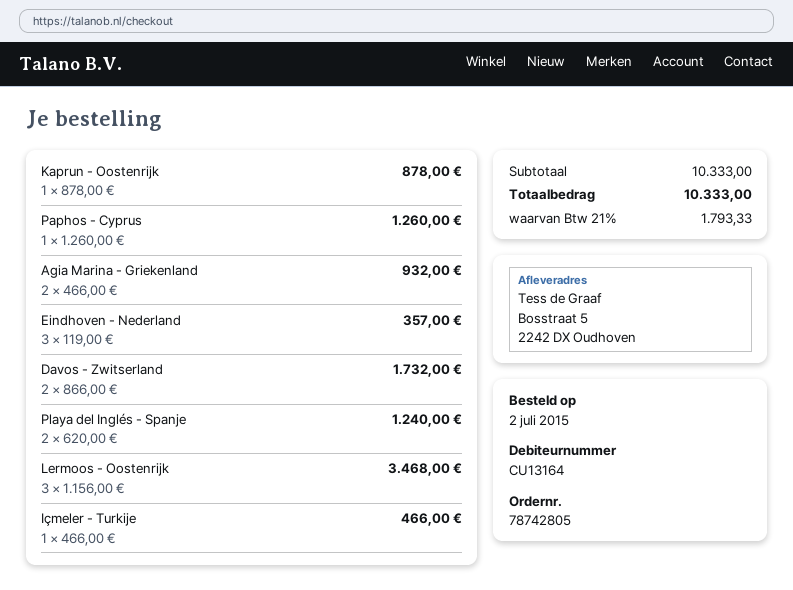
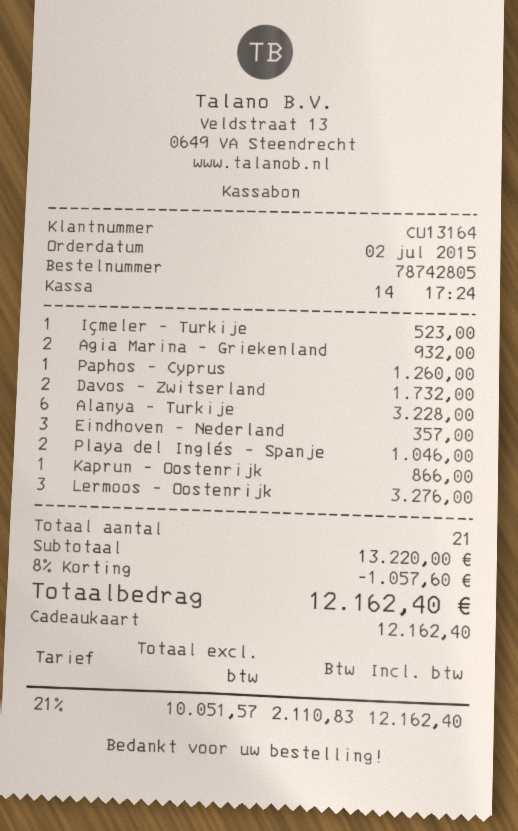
Kaprun - Oostenrijk: 1 for 878.00 -> 1 for 866.00
Playa del Inglés - Spanje: 2 for 1240.00 -> 2 for 1046.00
Lermoos - Oostenrijk: 3 for 3468.00 -> 3 for 3276.00
Içmeler - Turkije: 1 for 466.00 -> 1 for 523.00
Alanya - Turkije: none -> 6 for 3228.00
subtotal: 10333.00 -> 13220.00
discount: none -> 8% = 1057.60
tax: 21% = 1793.33 -> 21% = 2110.83
total: 10333.00 -> 12162.40

